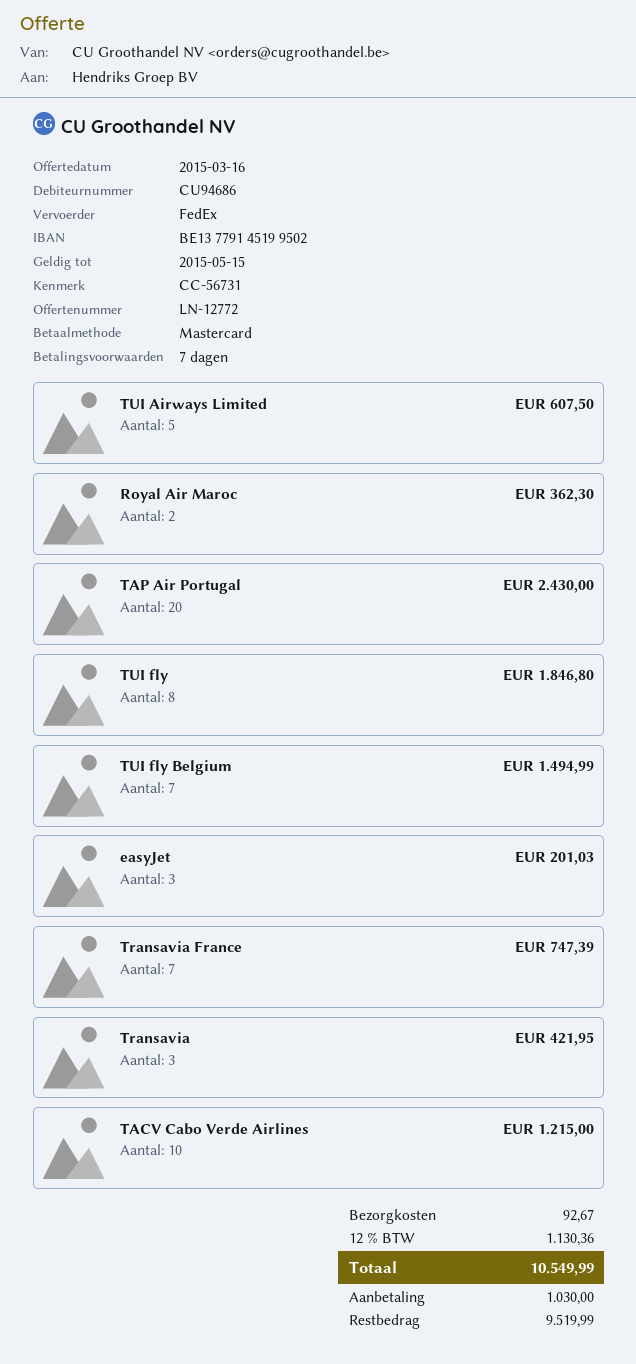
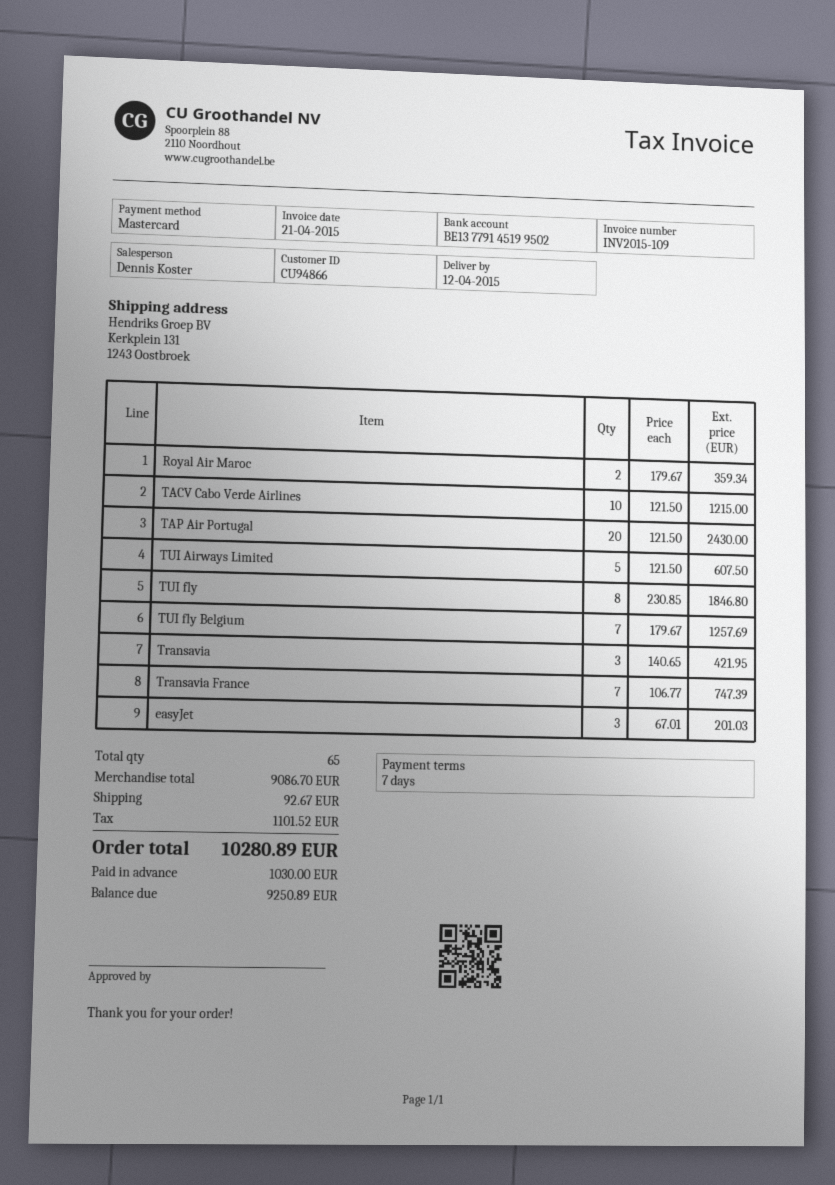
customer number: CU94686 -> CU94866
Royal Air Maroc: 2 for 362.30 -> 2 for 359.34
TUI fly Belgium: 7 for 1494.99 -> 7 for 1257.69
tax: 1130.36 -> 1101.52
total: 10549.99 -> 10280.89
balance: 9519.99 -> 9250.89

